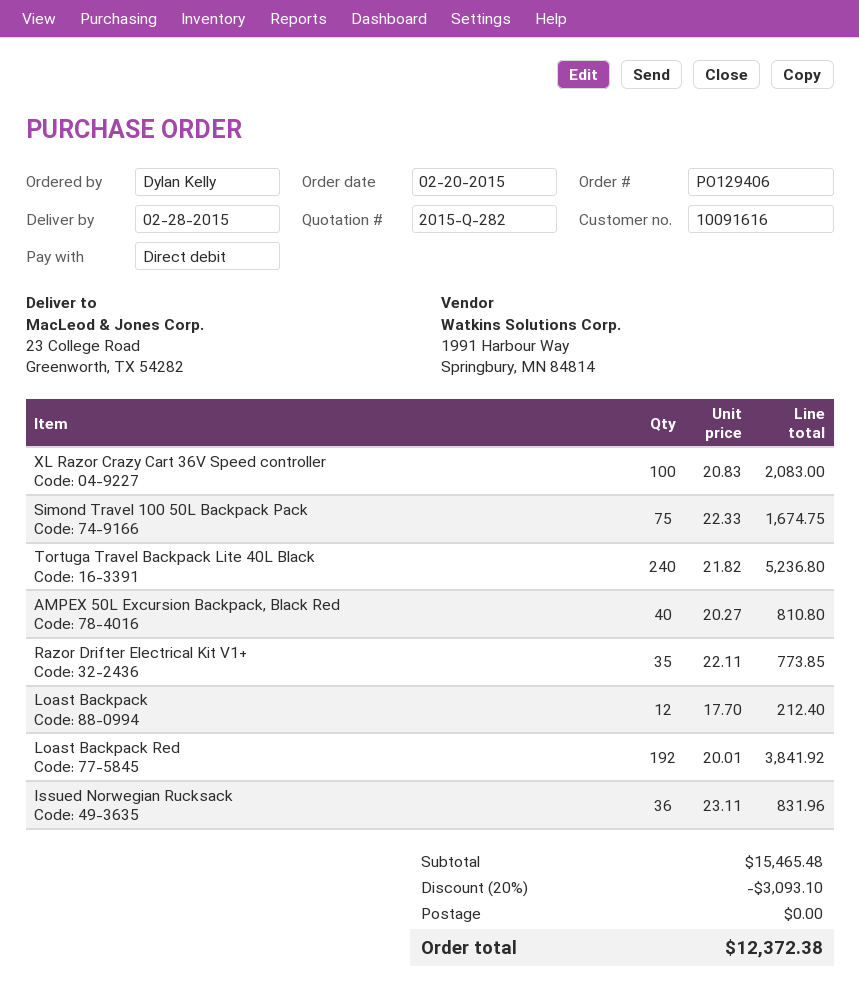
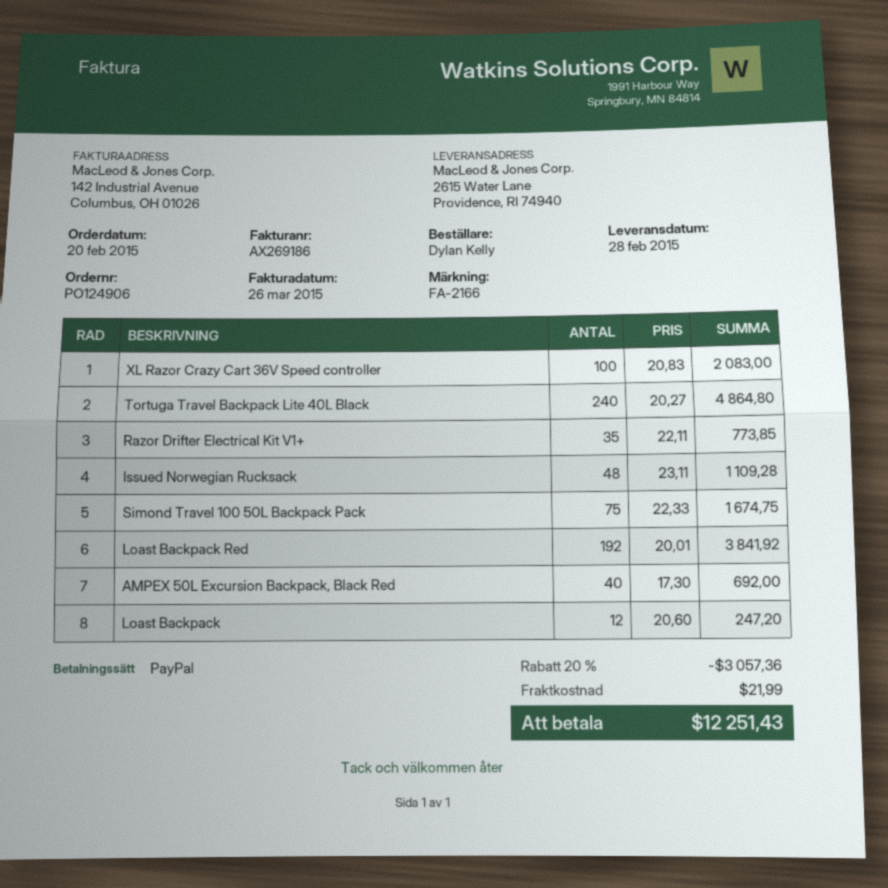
order number: PO129406 -> PO124906
payment method: direct debit -> PayPal
ship to: 23 College Road, Greenworth, TX 54282 -> 2615 Water Lane, Providence, RI 74940
Tortuga Travel Backpack Lite 40L Black: 240 x 21.82 = 5236.80 -> 240 x 20.27 = 4864.80
AMPEX 50L Excursion Backpack, Black Red: 40 x 20.27 = 810.80 -> 40 x 17.30 = 692.00
Loast Backpack: 12 x 17.70 = 212.40 -> 12 x 20.60 = 247.20
Issued Norwegian Rucksack: 36 x 23.11 = 831.96 -> 48 x 23.11 = 1109.28
discount: 20% = 3093.10 -> 20% = 3057.36
shipping: 0.00 -> 21.99
total: 12372.38 -> 12251.43

